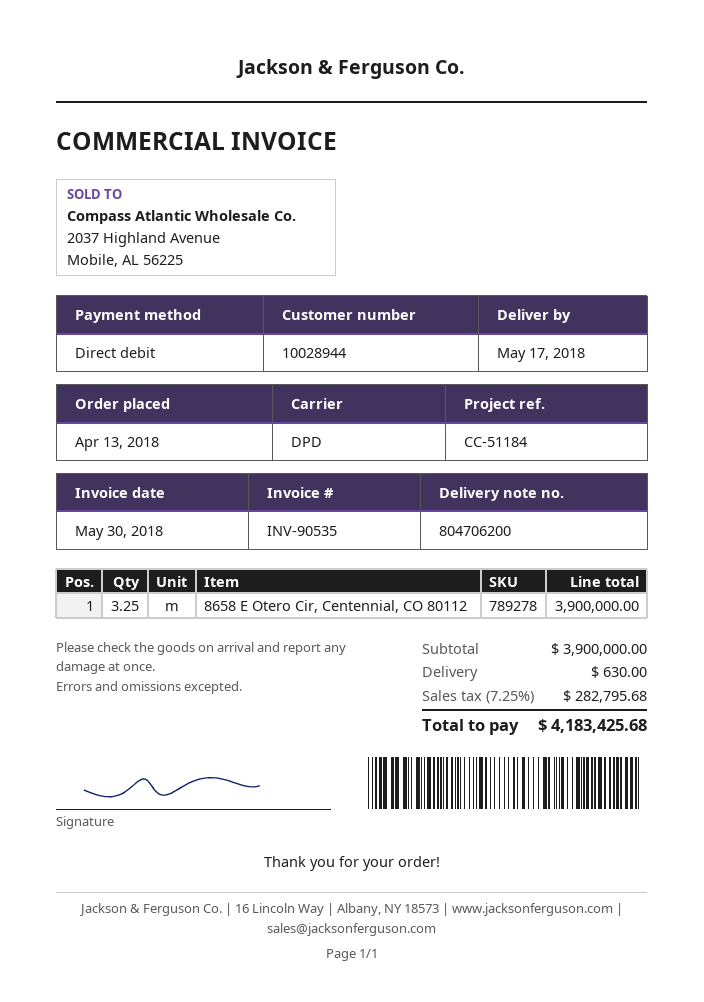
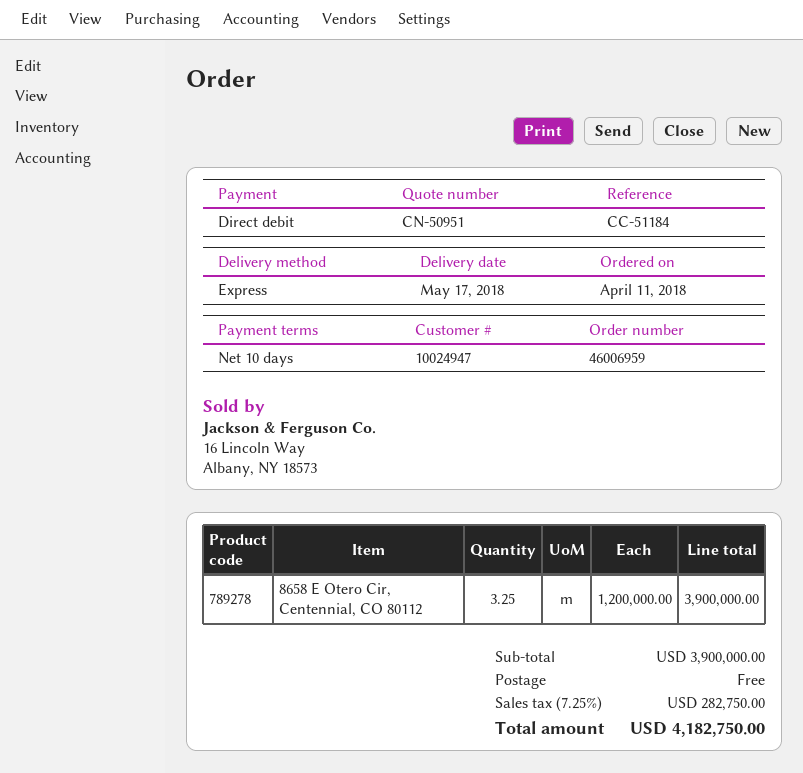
order date: 2018-04-13 -> 2018-04-11
customer number: 10028944 -> 10024947
shipping method: DPD -> express
shipping: 630.00 -> 0.00
tax: 7.25% = 282795.68 -> 7.25% = 282750.00
total: 4183425.68 -> 4182750.00

